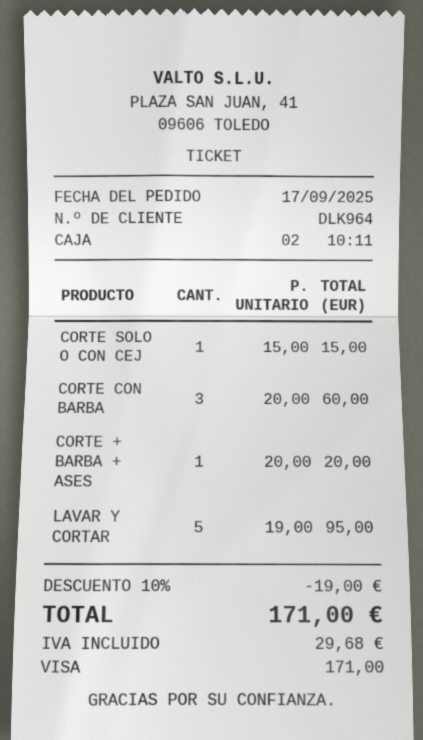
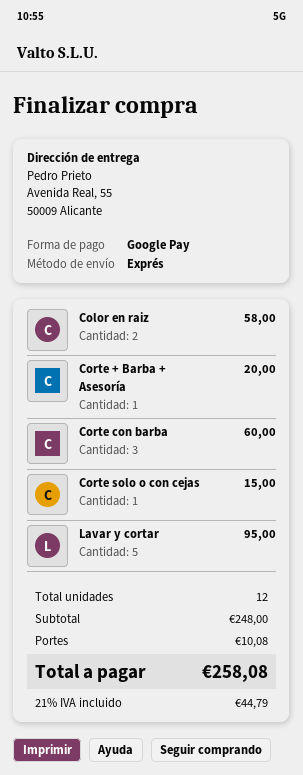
payment method: Visa -> Google Pay
Color en raiz: none -> 2 for 58.00
discount: 10% = 19.00 -> none
shipping: none -> 10.08
tax: 29.68 -> 44.79
total: 171.00 -> 258.08

